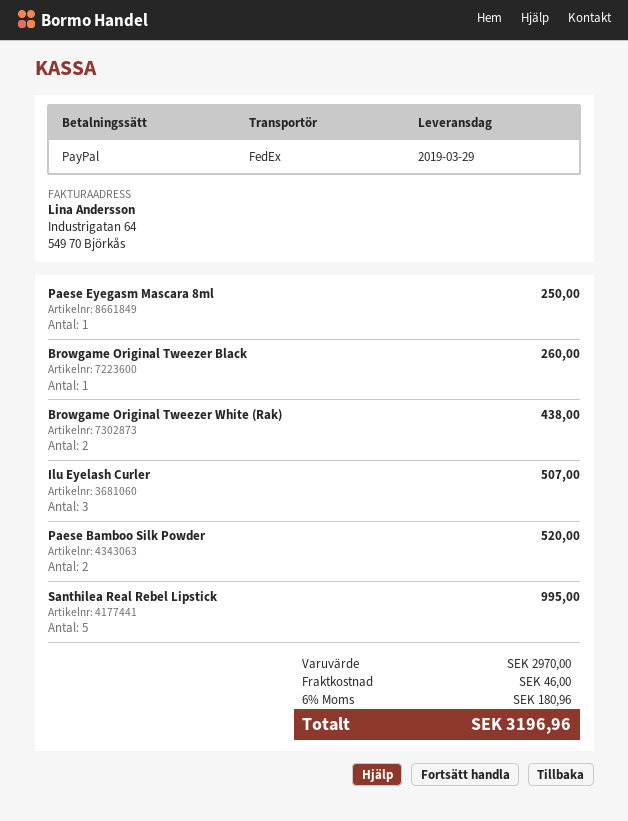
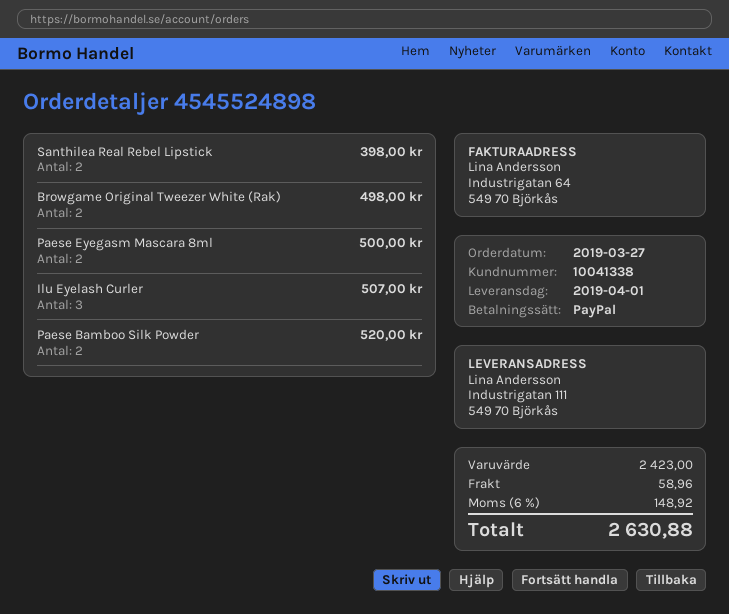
delivery date: 2019-03-29 -> 2019-04-01
Paese Eyegasm Mascara 8ml: 1 for 250.00 -> 2 for 500.00
Browgame Original Tweezer Black: 1 for 260.00 -> none
Browgame Original Tweezer White (Rak): 2 for 438.00 -> 2 for 498.00
Santhilea Real Rebel Lipstick: 5 for 995.00 -> 2 for 398.00
subtotal: 2970.00 -> 2423.00
shipping: 46.00 -> 58.96
tax: 6% = 180.96 -> 6% = 148.92
total: 3196.96 -> 2630.88

